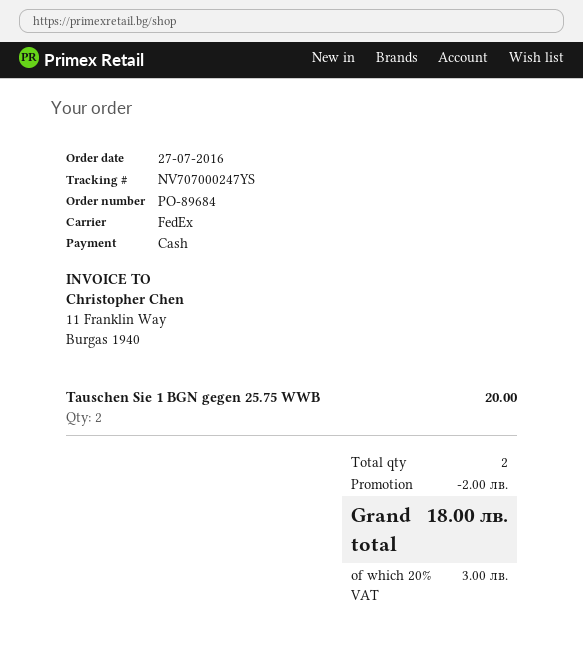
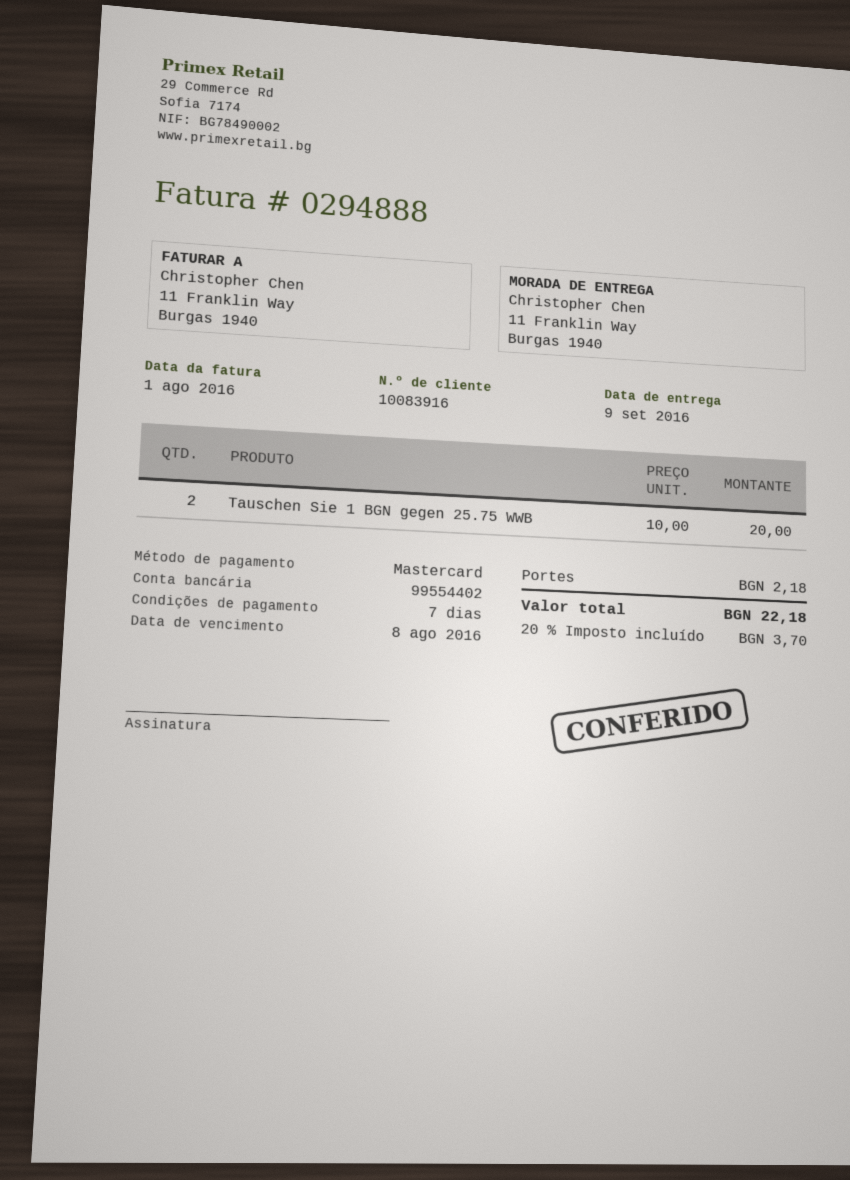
payment method: cash -> Mastercard
discount: 2.00 -> none
shipping: none -> 2.18
tax: 20% = 3.00 -> 20% = 3.70
total: 18.00 -> 22.18

